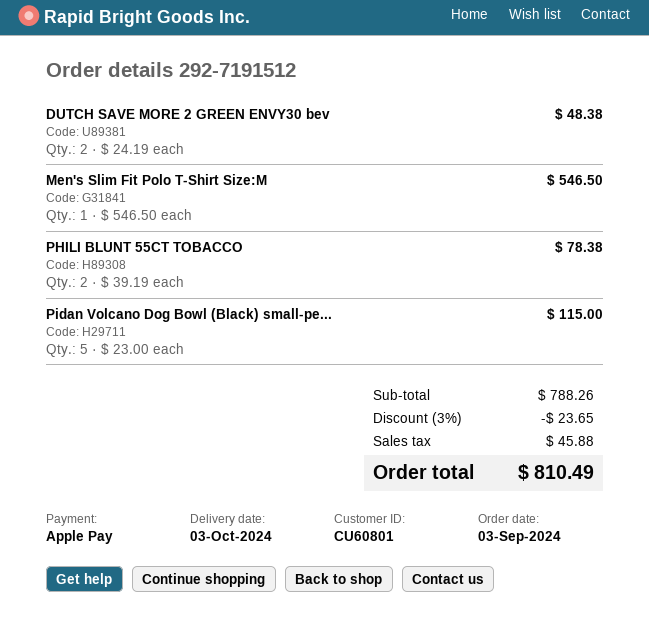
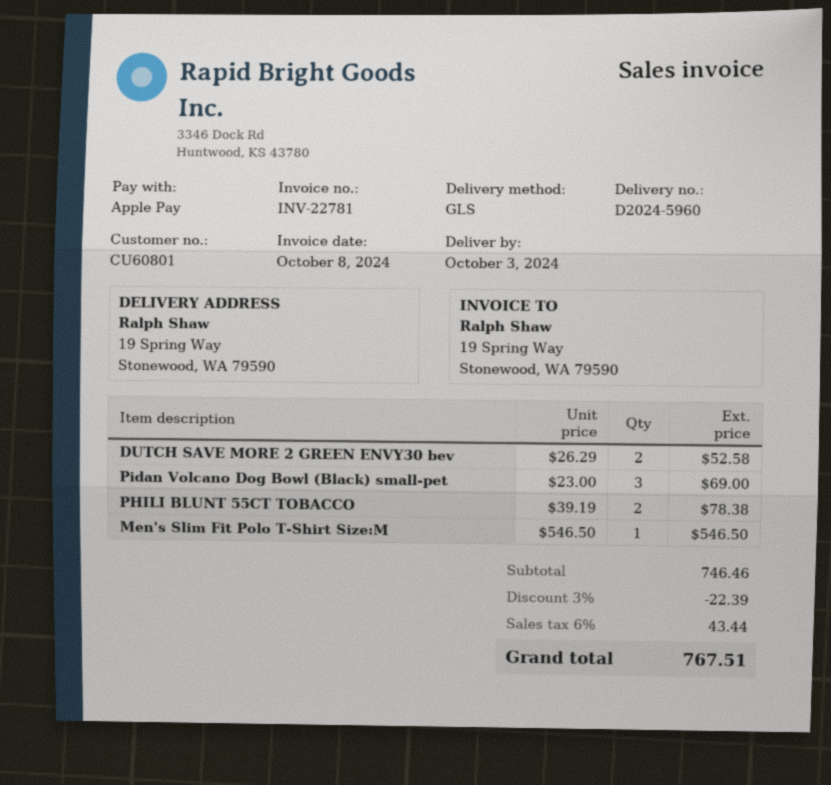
DUTCH SAVE MORE 2 GREEN ENVY30 bev: 2 x 24.19 = 48.38 -> 2 x 26.29 = 52.58
Pidan Volcano Dog Bowl (Black) small-pe...: 5 x 23.00 = 115.00 -> 3 x 23.00 = 69.00
subtotal: 788.26 -> 746.46
discount: 3% = 23.65 -> 3% = 22.39
tax: 45.88 -> 43.44
total: 810.49 -> 767.51

